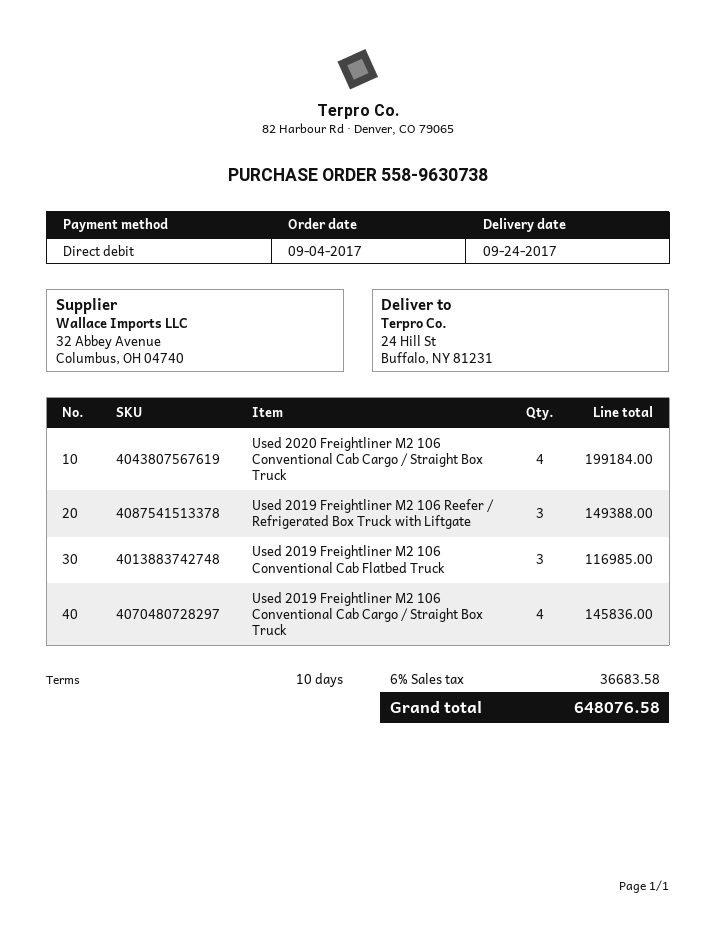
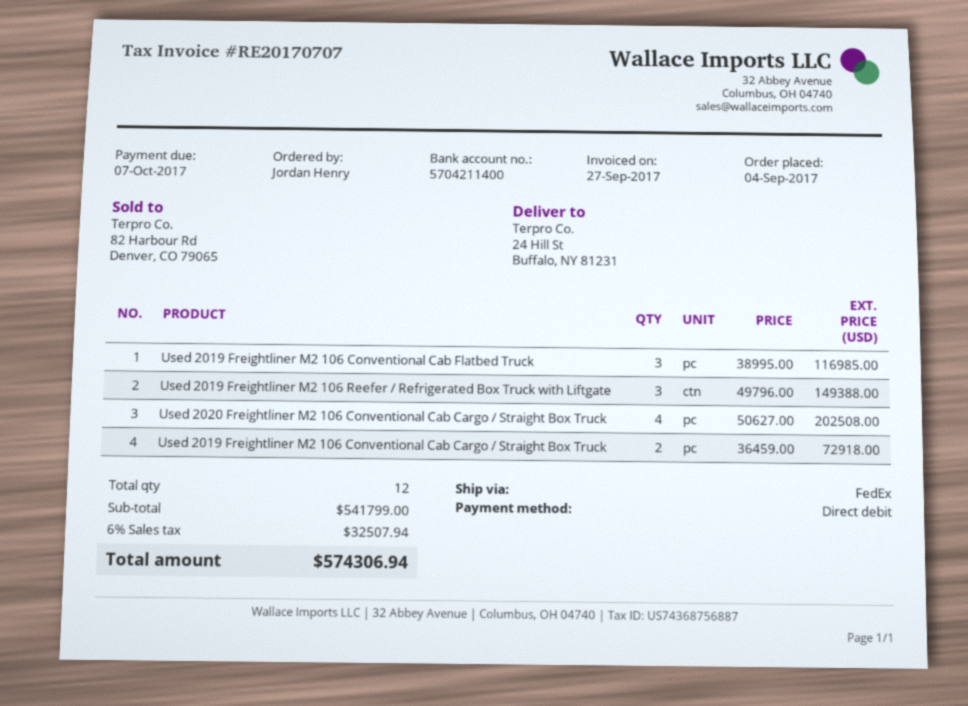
Used 2020 Freightliner M2 106 Conventional Cab Cargo / Straight Box Truck: 4 for 199184.00 -> 4 for 202508.00
Used 2019 Freightliner M2 106 Conventional Cab Cargo / Straight Box Truck: 4 for 145836.00 -> 2 for 72918.00
tax: 6% = 36683.58 -> 6% = 32507.94
total: 648076.58 -> 574306.94

